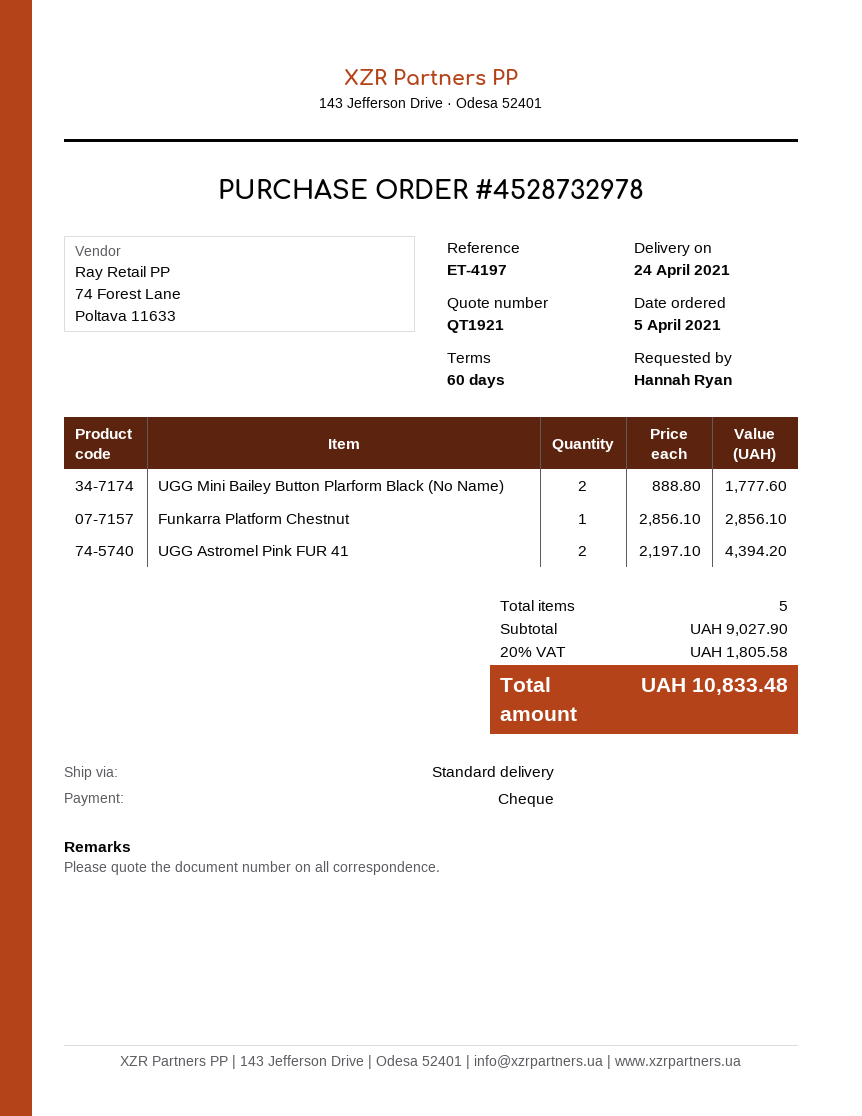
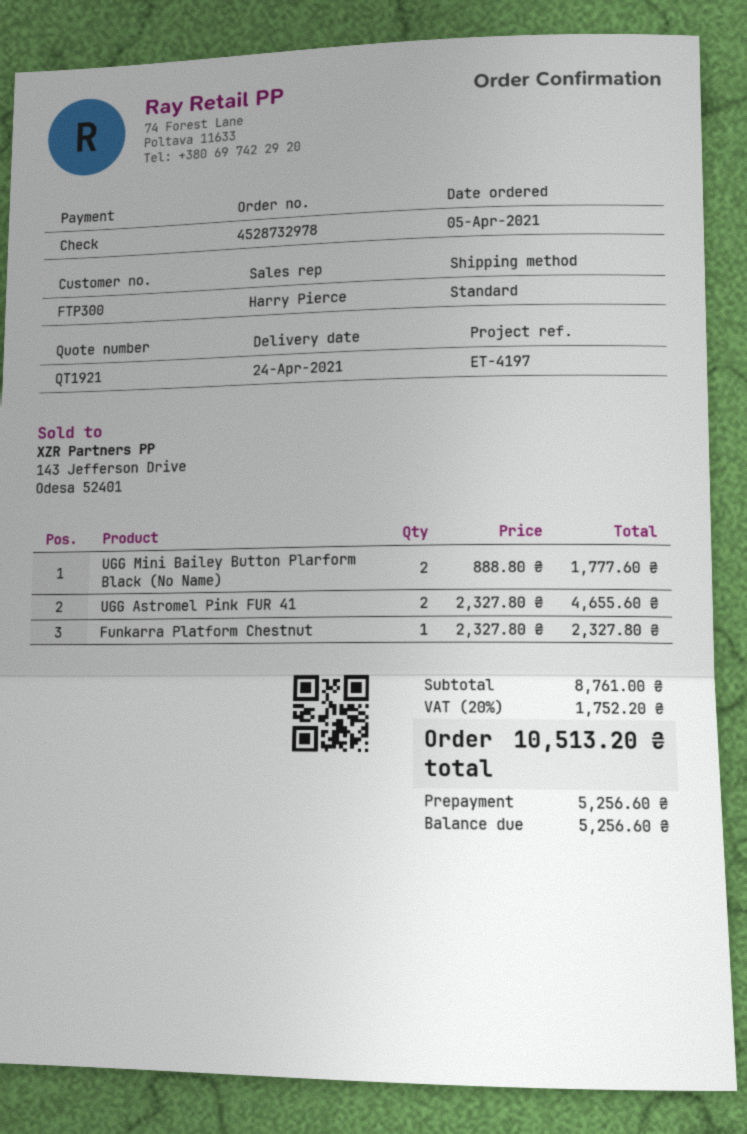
Funkarra Platform Chestnut: 1 x 2856.10 = 2856.10 -> 1 x 2327.80 = 2327.80
UGG Astromel Pink FUR 41: 2 x 2197.10 = 4394.20 -> 2 x 2327.80 = 4655.60
subtotal: 9027.90 -> 8761.00
tax: 20% = 1805.58 -> 20% = 1752.20
total: 10833.48 -> 10513.20

